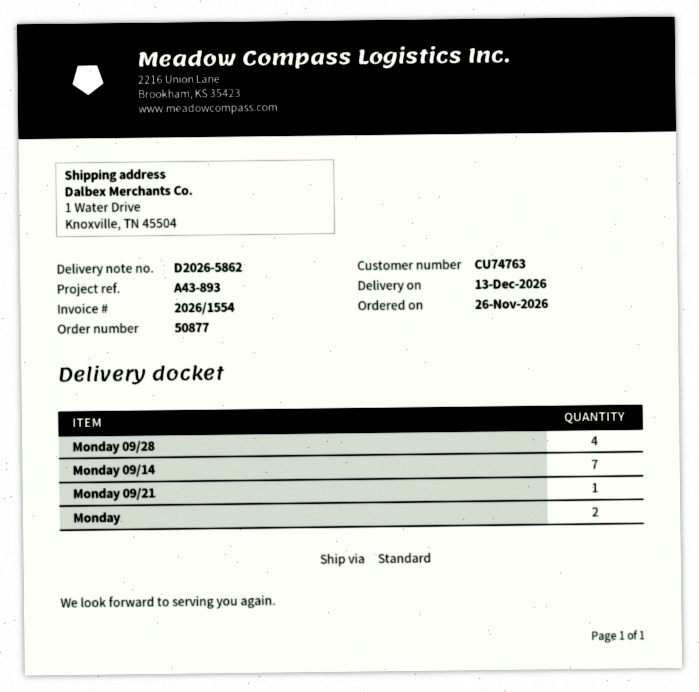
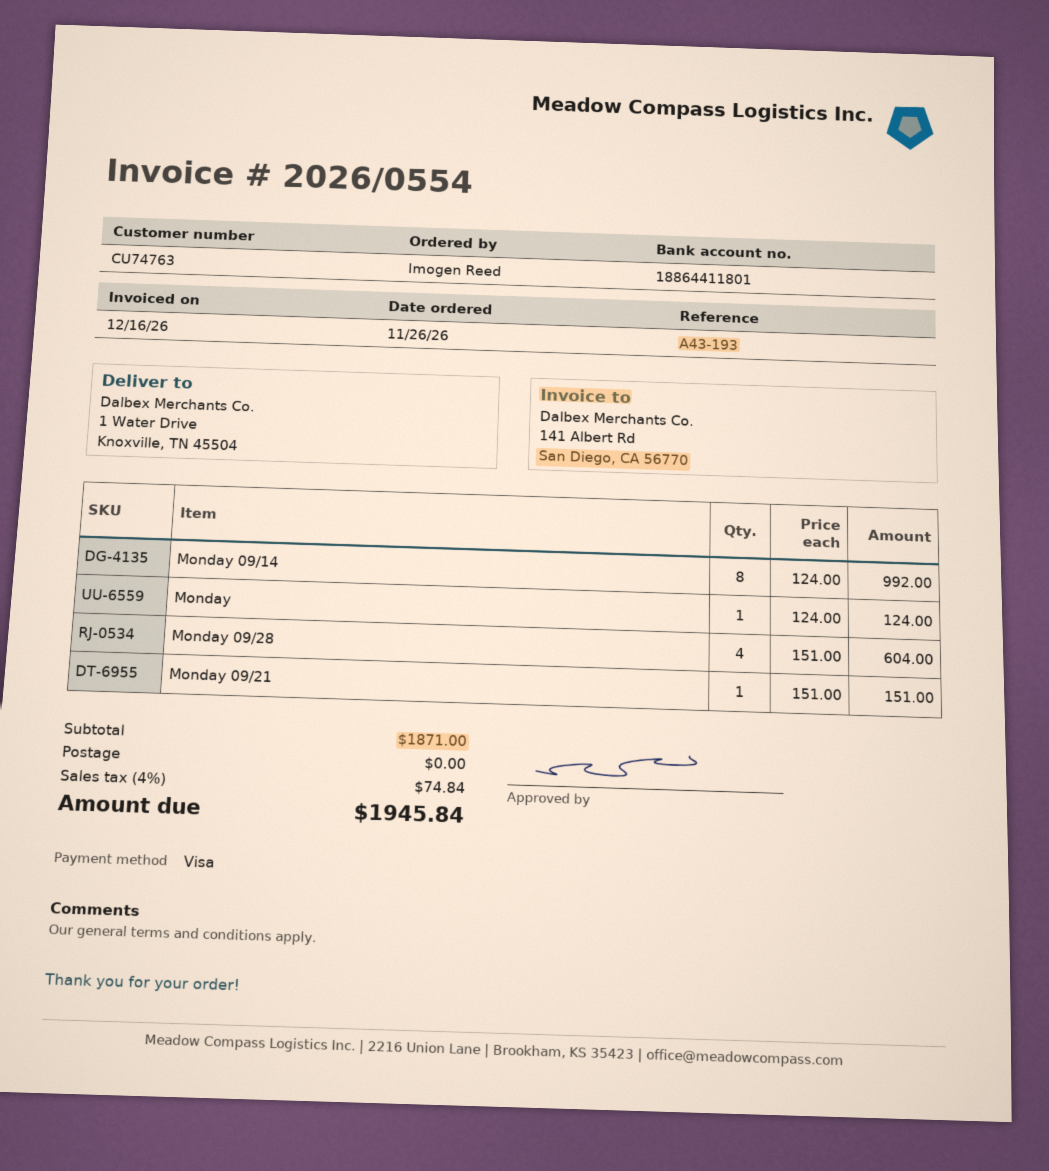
invoice number: 2026/1554 -> 2026/0554
reference: A43-893 -> A43-193
Monday 09/14: 7 -> 8
Monday: 2 -> 1

